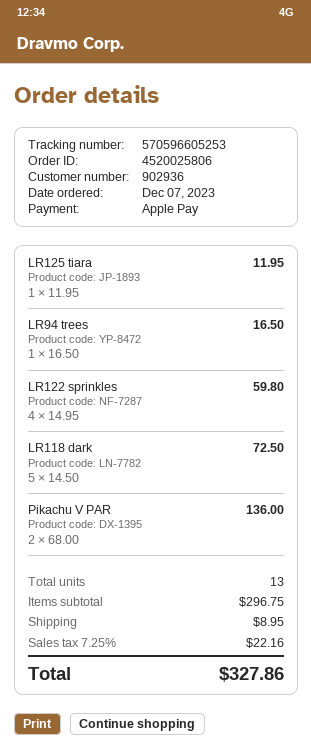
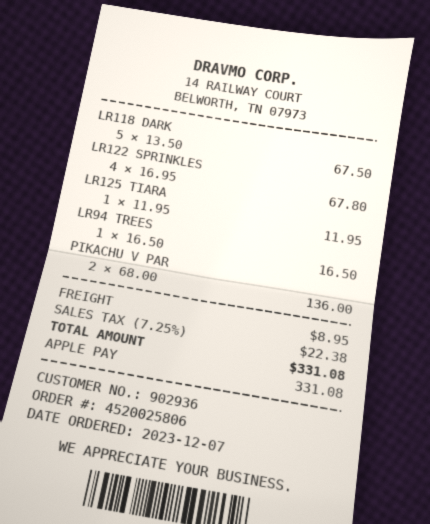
LR122 sprinkles: 4 x 14.95 = 59.80 -> 4 x 16.95 = 67.80
LR118 dark: 5 x 14.50 = 72.50 -> 5 x 13.50 = 67.50
tax: 7.25% = 22.16 -> 7.25% = 22.38
total: 327.86 -> 331.08

